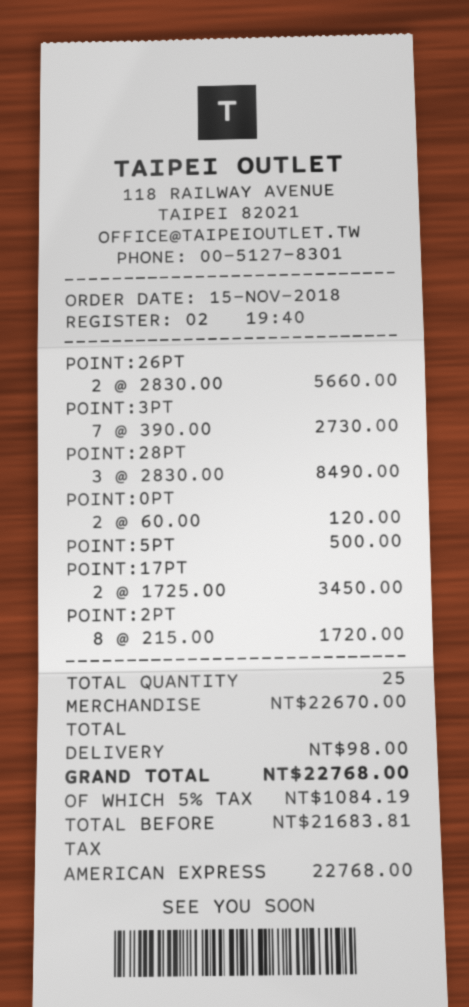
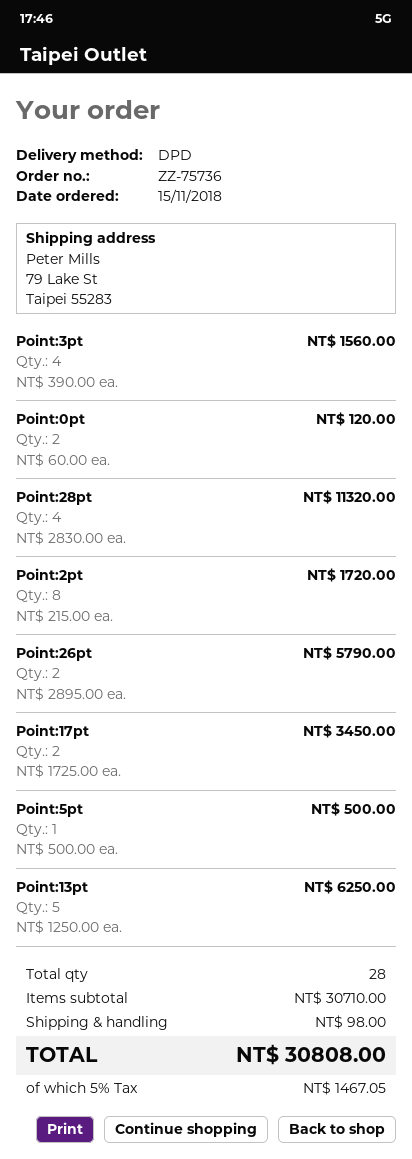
POINT:26PT: 2 x 2830.00 = 5660.00 -> 2 x 2895.00 = 5790.00
POINT:3PT: 7 x 390.00 = 2730.00 -> 4 x 390.00 = 1560.00
POINT:28PT: 3 x 2830.00 = 8490.00 -> 4 x 2830.00 = 11320.00
Point:13pt: none -> 5 x 1250.00 = 6250.00
total quantity: 25 -> 28
subtotal: 22670.00 -> 30710.00
tax: 5% = 1084.19 -> 5% = 1467.05
total: 22768.00 -> 30808.00

